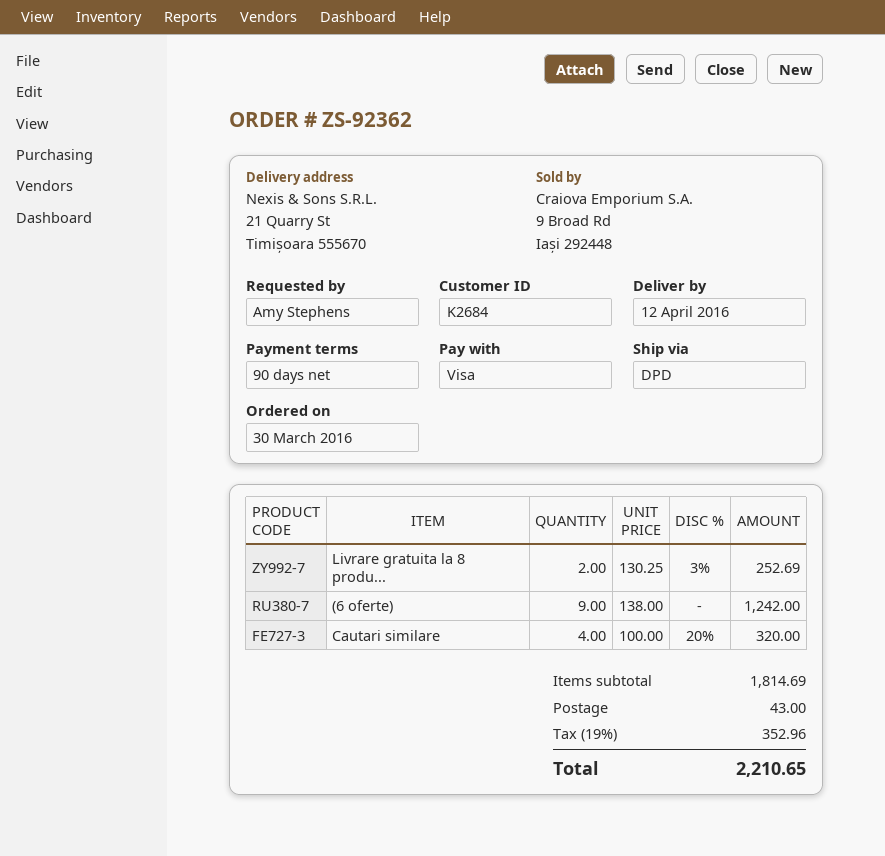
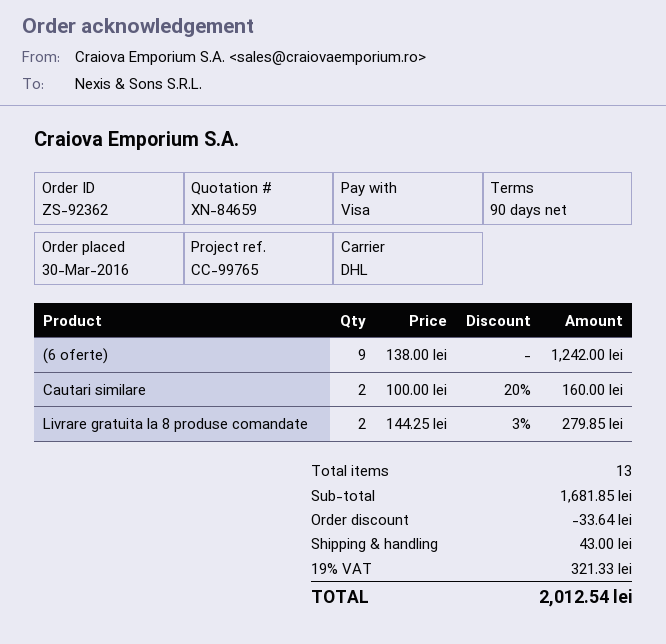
shipping method: DPD -> DHL
Livrare gratuita la 8 produ...: 2 x 130.25 - 3% = 252.69 -> 2 x 144.25 - 3% = 279.85
Cautari similare: 4 x 100.00 - 20% = 320.00 -> 2 x 100.00 - 20% = 160.00
subtotal: 1814.69 -> 1681.85
discount: none -> 33.64
tax: 19% = 352.96 -> 19% = 321.33
total: 2210.65 -> 2012.54

